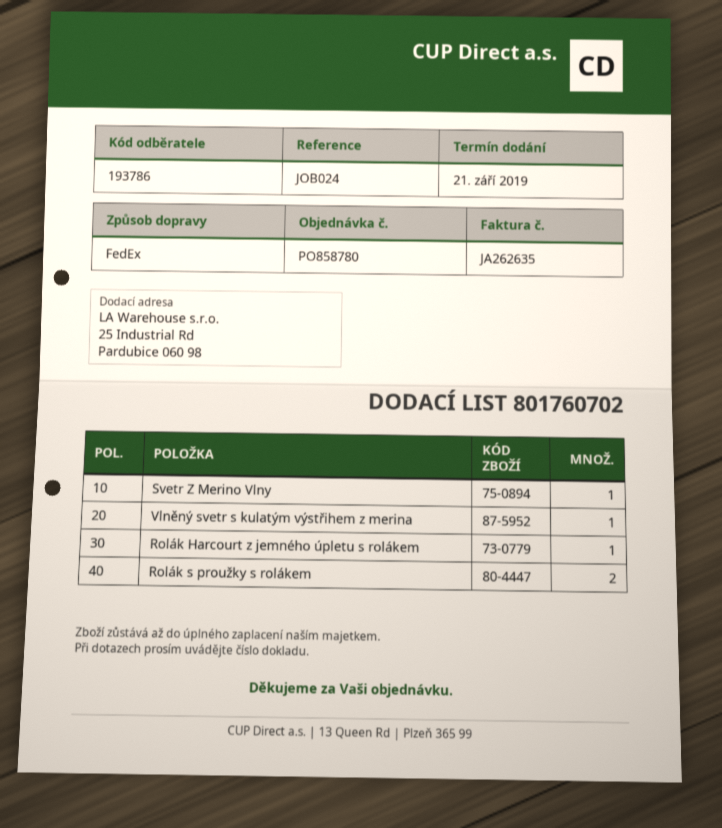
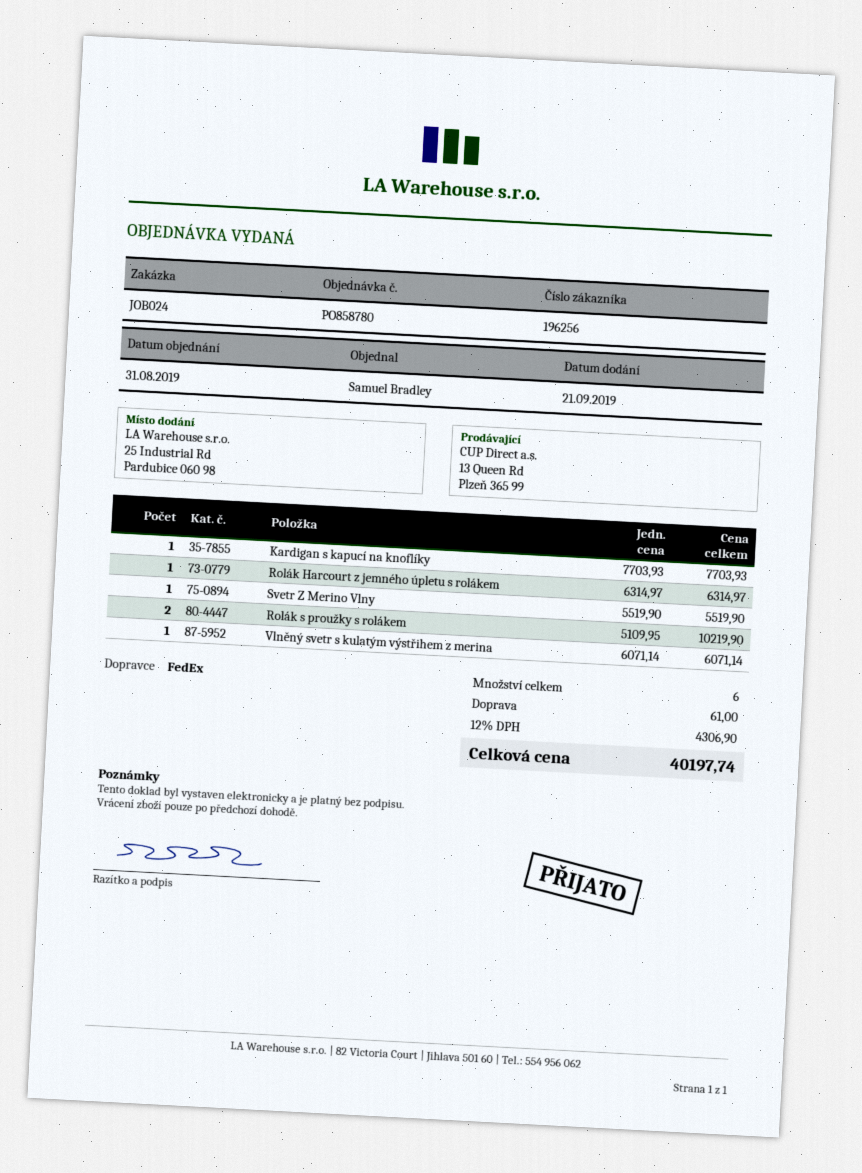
customer number: 193786 -> 196256
Kardigan s kapucí na knoflíky: none -> 1

